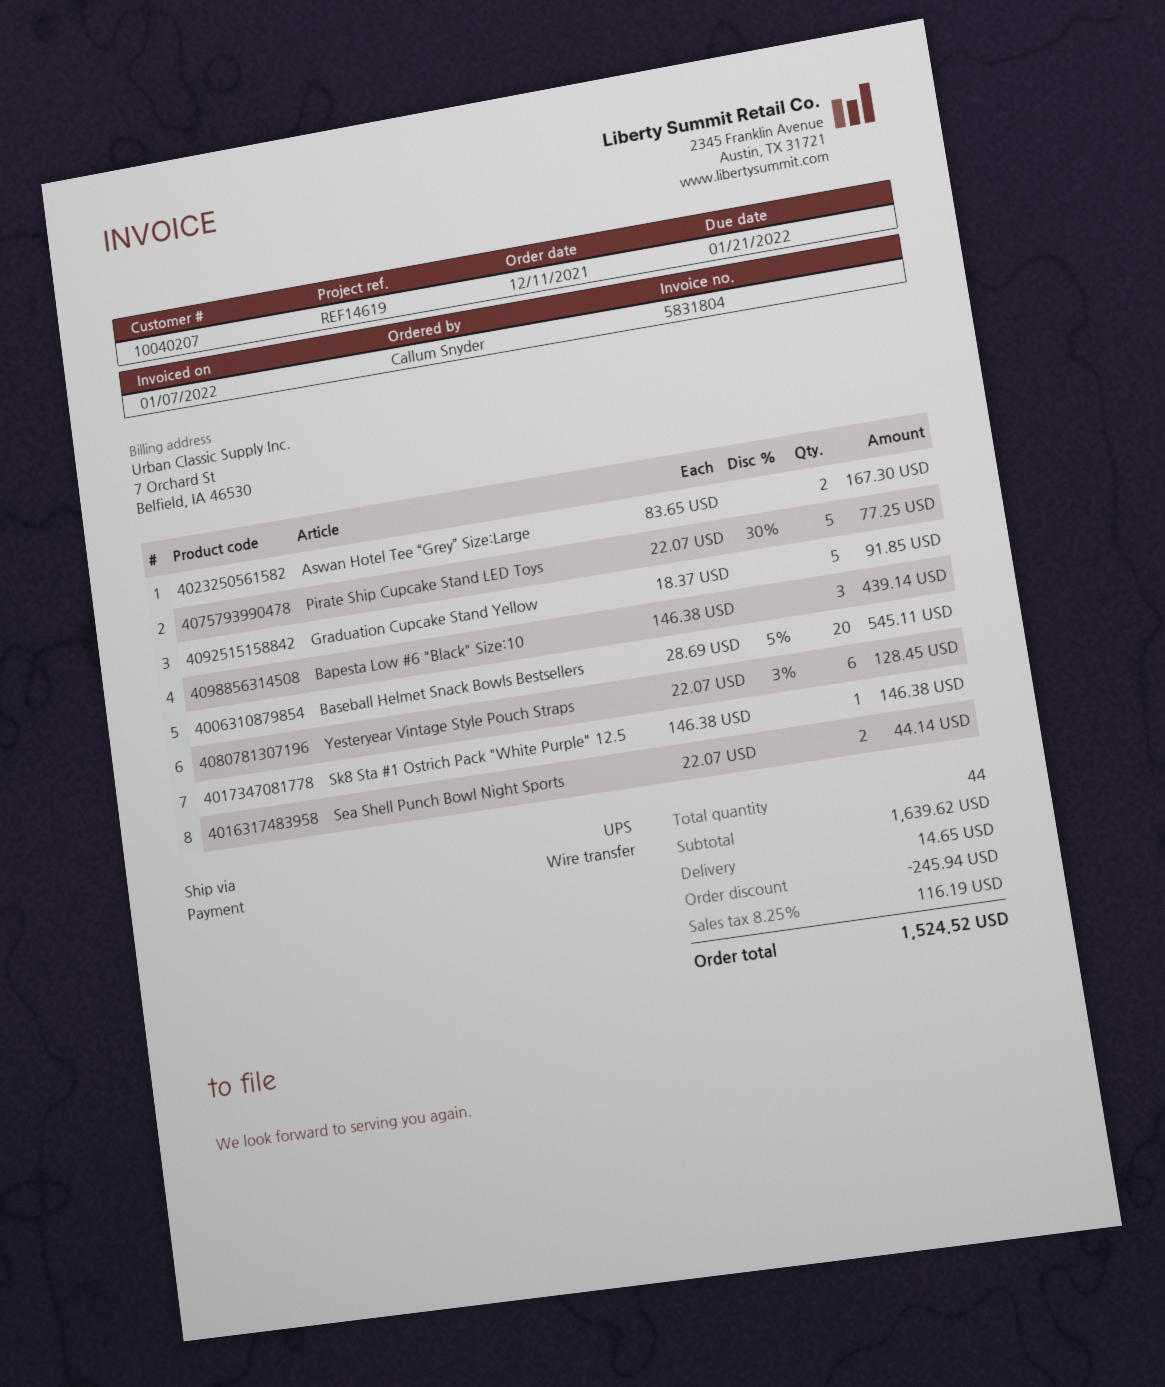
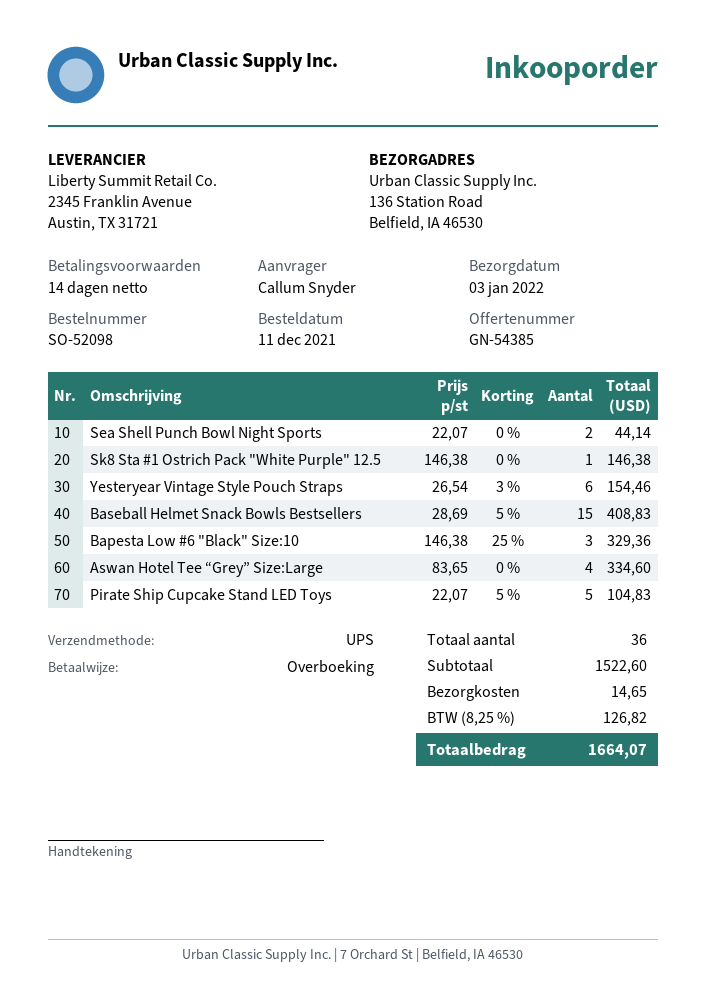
Aswan Hotel Tee “Grey” Size:Large: 2 x 83.65 = 167.30 -> 4 x 83.65 = 334.60
Pirate Ship Cupcake Stand LED Toys: 5 x 22.07 - 30% = 77.25 -> 5 x 22.07 - 5% = 104.83
Graduation Cupcake Stand Yellow: 5 x 18.37 = 91.85 -> none
Bapesta Low #6 "Black" Size:10: 3 x 146.38 = 439.14 -> 3 x 146.38 - 25% = 329.36
Baseball Helmet Snack Bowls Bestsellers: 20 x 28.69 - 5% = 545.11 -> 15 x 28.69 - 5% = 408.83
Yesteryear Vintage Style Pouch Straps: 6 x 22.07 - 3% = 128.45 -> 6 x 26.54 - 3% = 154.46
total quantity: 44 -> 36
subtotal: 1639.62 -> 1522.60
discount: 245.94 -> none
tax: 8.25% = 116.19 -> 8.25% = 126.82
total: 1524.52 -> 1664.07

